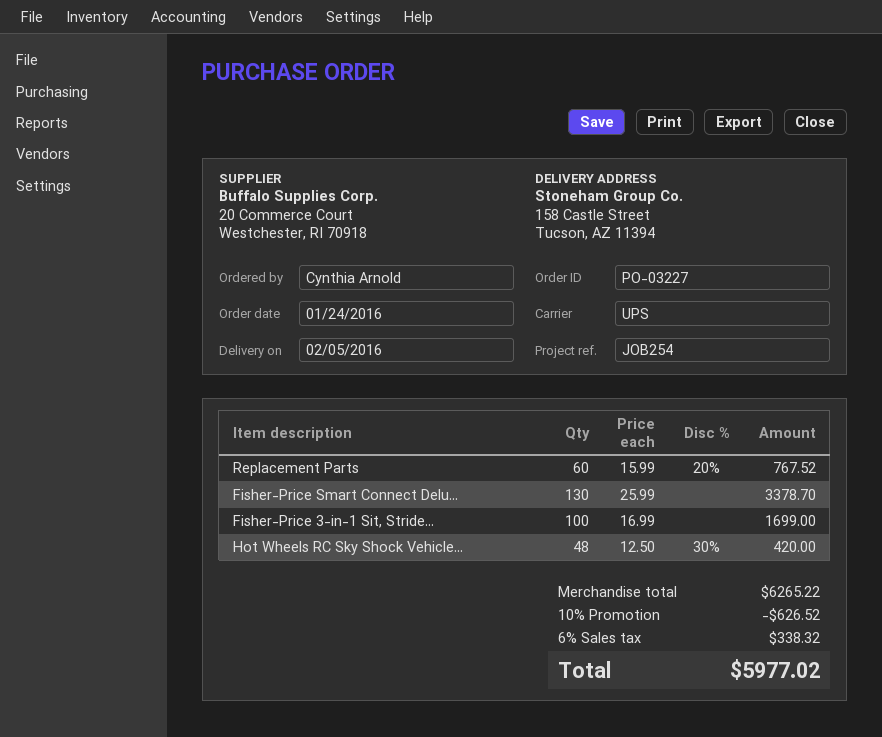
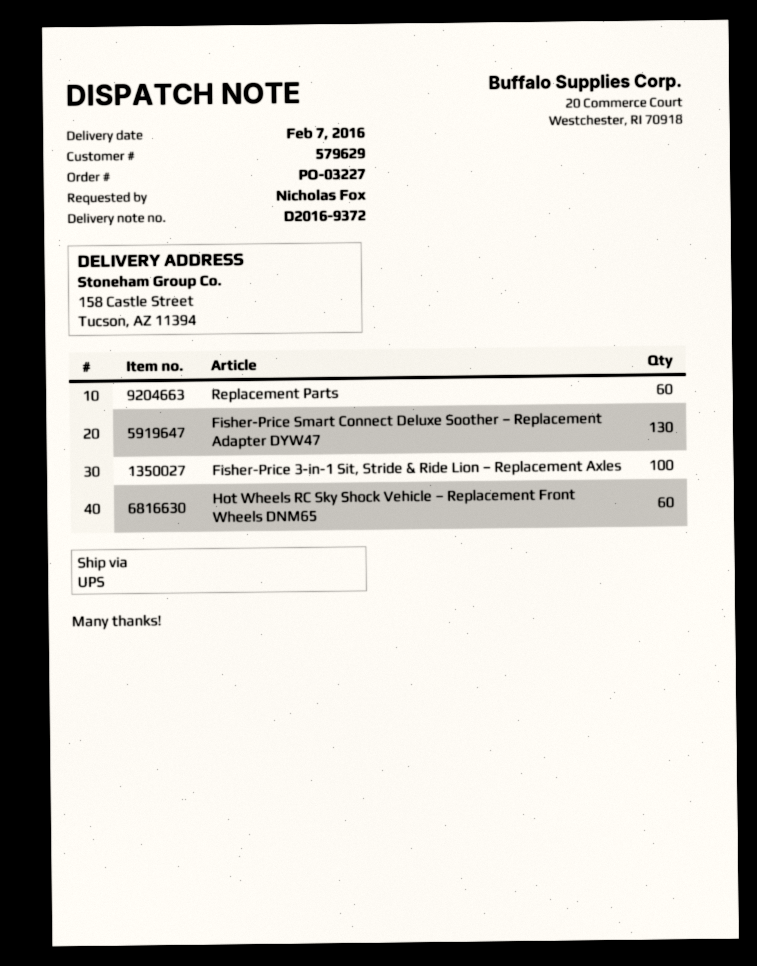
delivery date: 2016-02-05 -> 2016-02-07
ordered by: Cynthia Arnold -> Nicholas Fox
Hot Wheels RC Sky Shock Vehicle...: 48 -> 60

